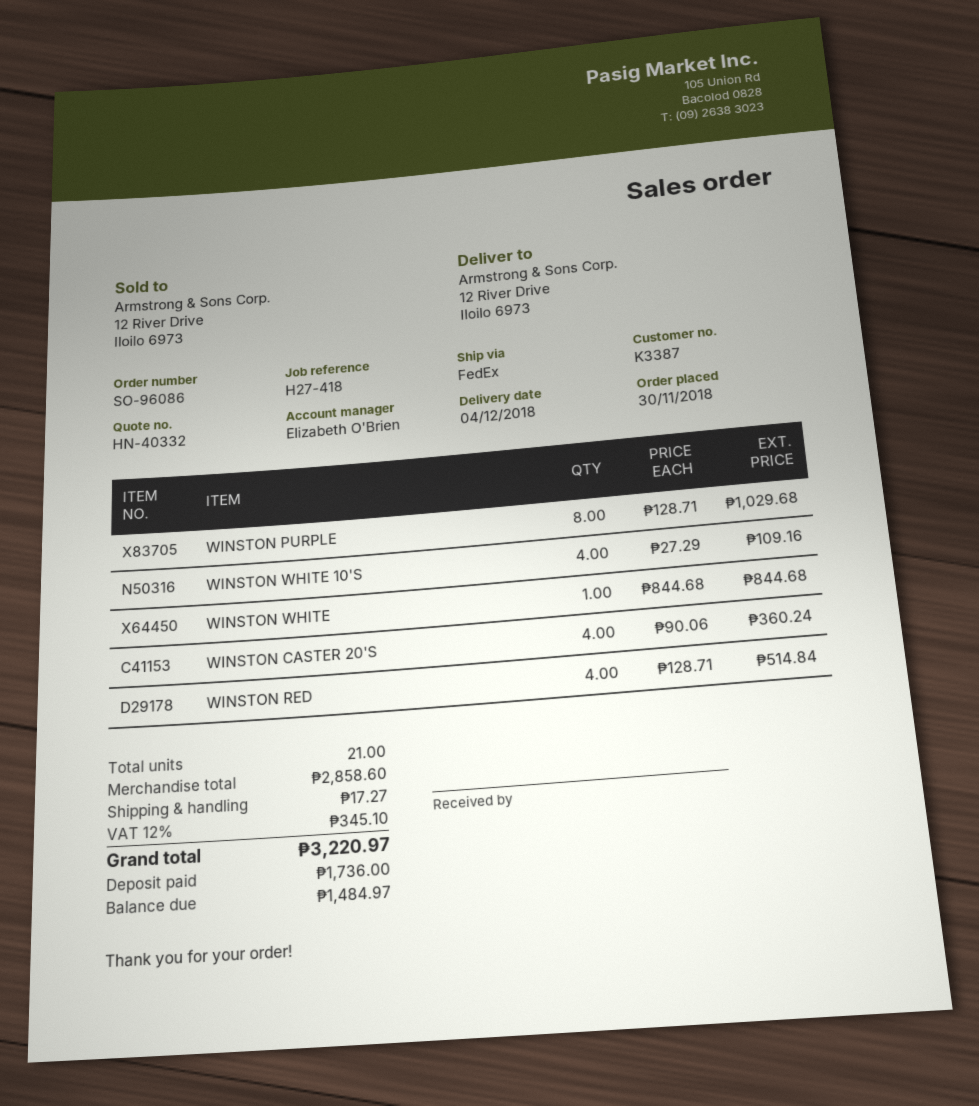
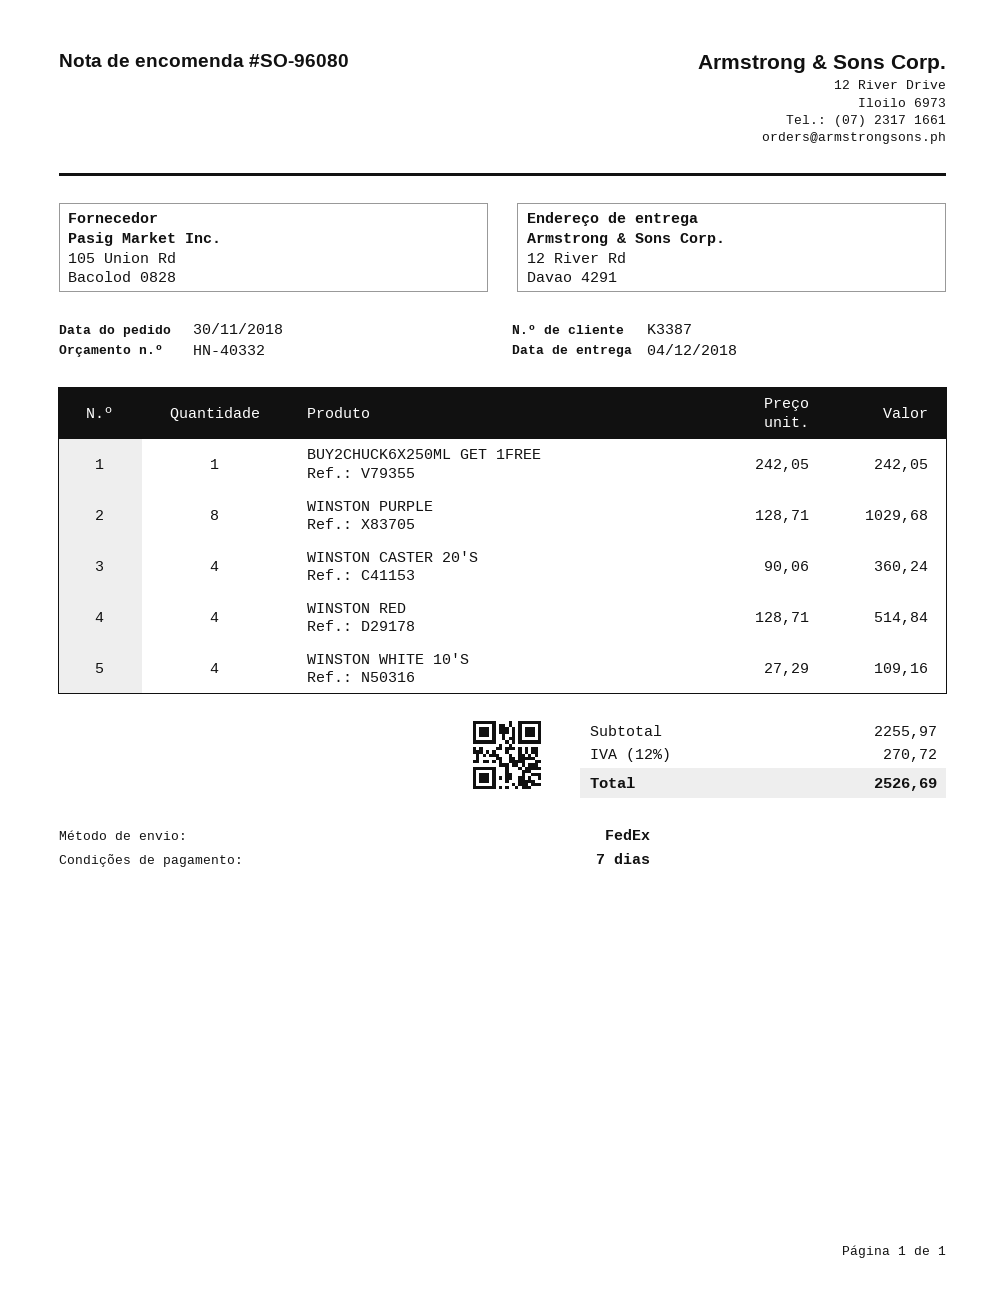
order number: SO-96086 -> SO-96080
ship to: 12 River Drive, Iloilo 6973 -> 12 River Rd, Davao 4291
WINSTON WHITE: 1 x 844.68 = 844.68 -> none
BUY2CHUCK6X250ML GET 1FREE: none -> 1 x 242.05 = 242.05
subtotal: 2858.60 -> 2255.97
shipping: 17.27 -> none
tax: 12% = 345.10 -> 12% = 270.72
total: 3220.97 -> 2526.69

